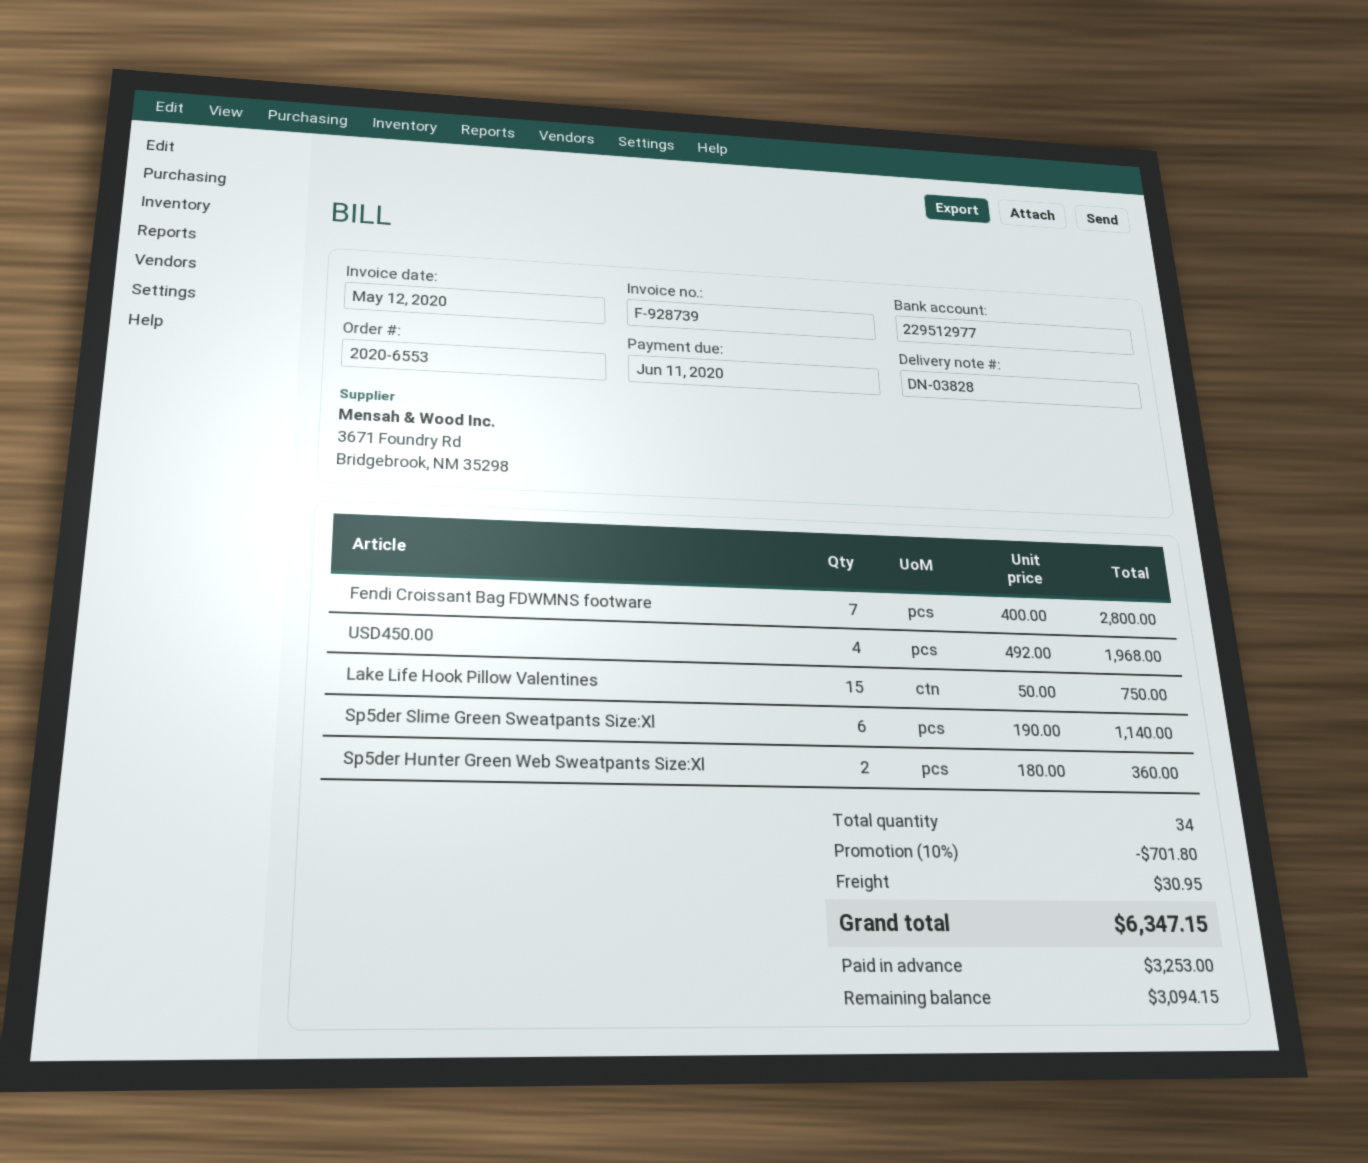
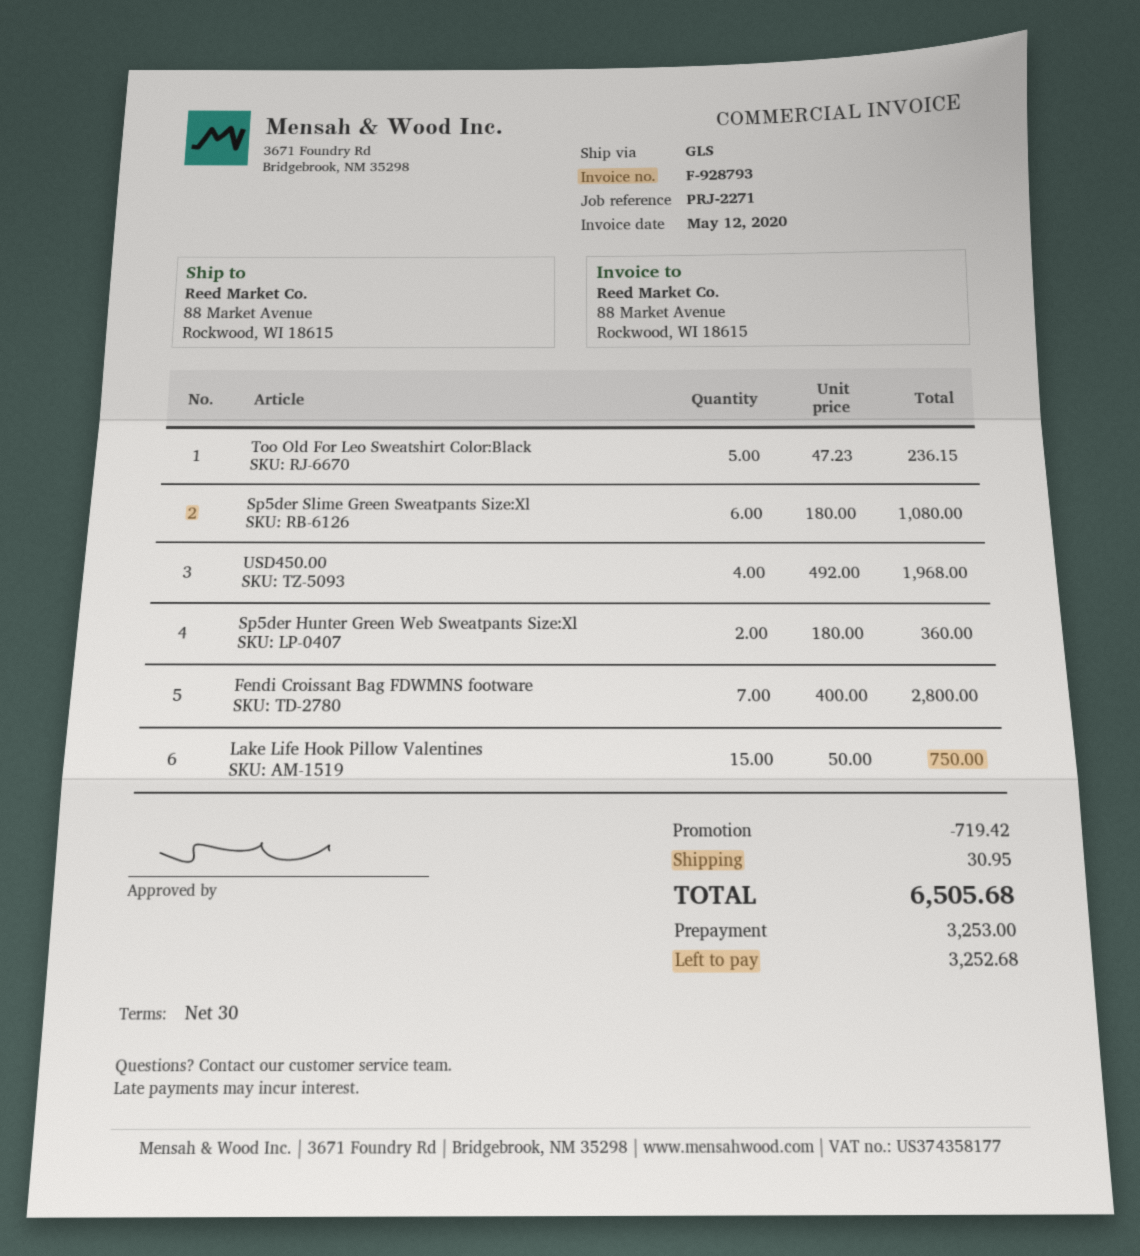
invoice number: F-928739 -> F-928793
Sp5der Slime Green Sweatpants Size:Xl: 6 x 190.00 = 1140.00 -> 6 x 180.00 = 1080.00
Too Old For Leo Sweatshirt Color:Black: none -> 5 x 47.23 = 236.15
discount: 701.80 -> 719.42
total: 6347.15 -> 6505.68
balance: 3094.15 -> 3252.68

